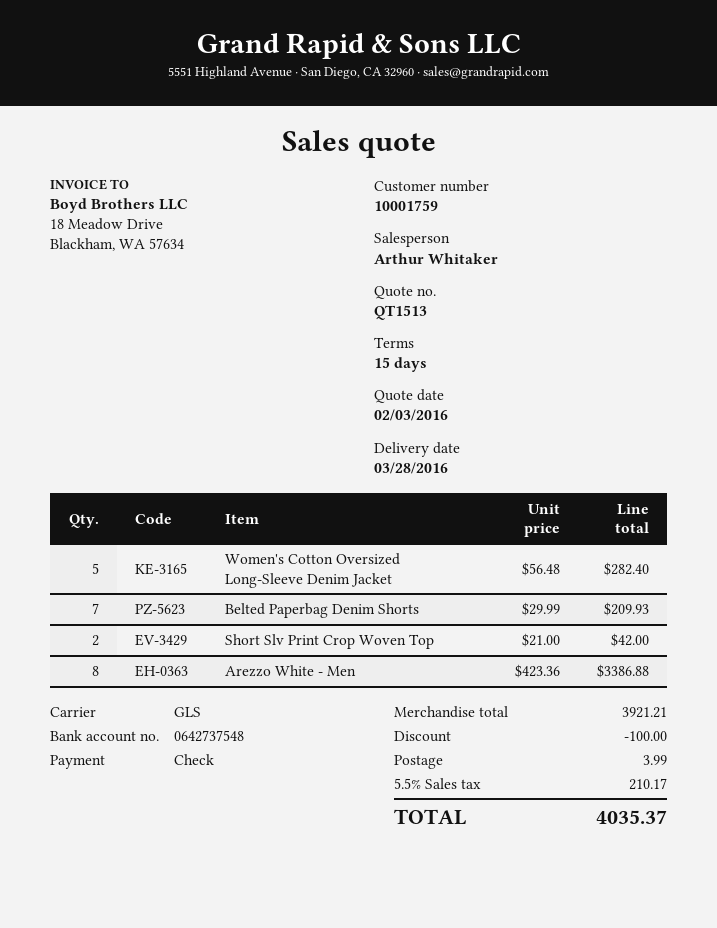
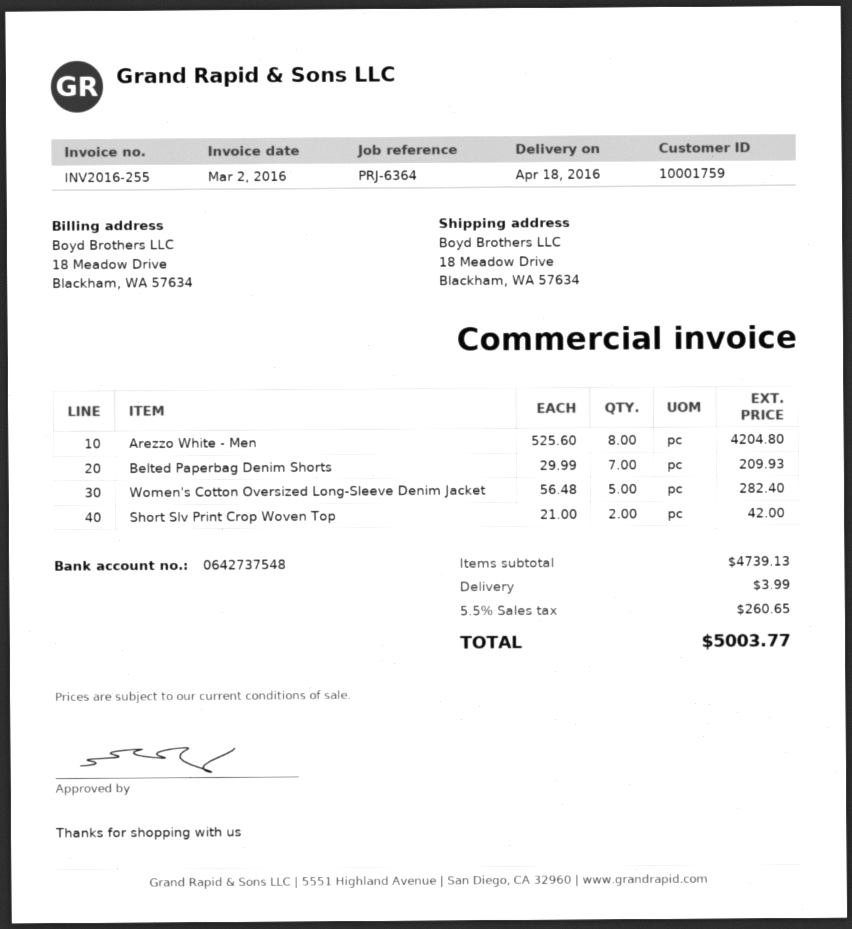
delivery date: 2016-03-28 -> 2016-04-18
Arezzo White - Men: 8 x 423.36 = 3386.88 -> 8 x 525.60 = 4204.80
subtotal: 3921.21 -> 4739.13
discount: 100.00 -> none
tax: 5.5% = 210.17 -> 5.5% = 260.65
total: 4035.37 -> 5003.77

